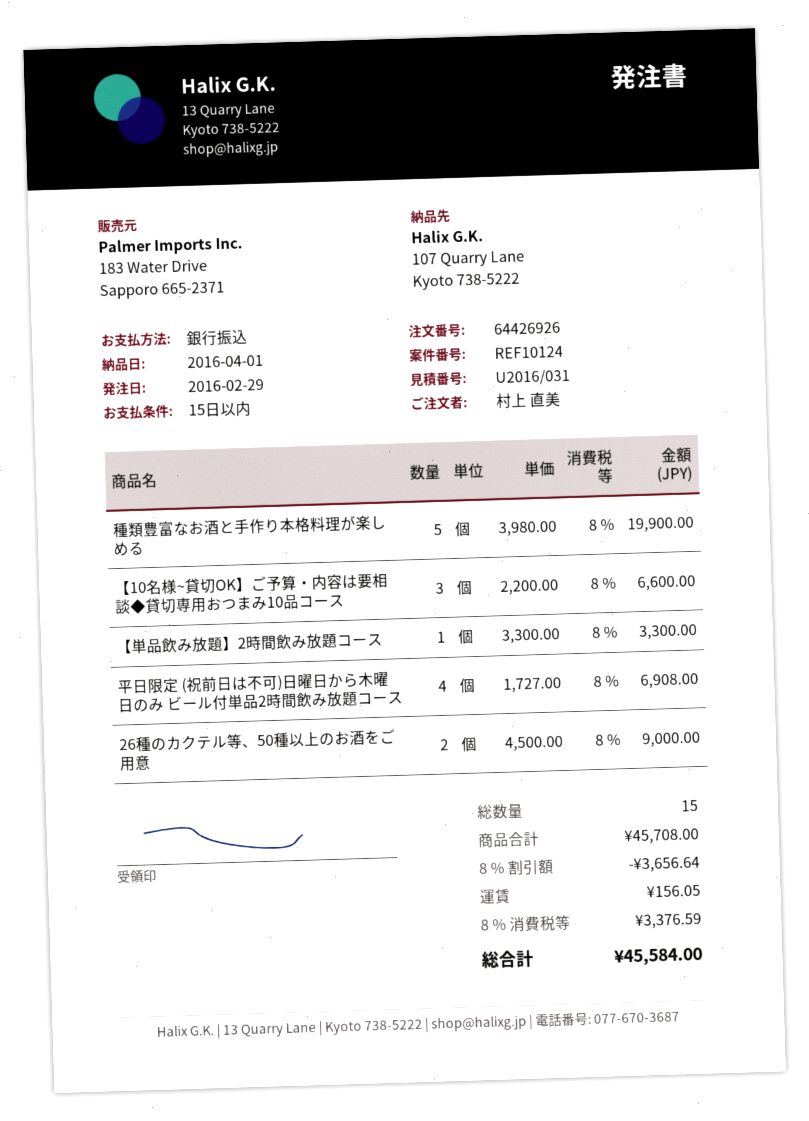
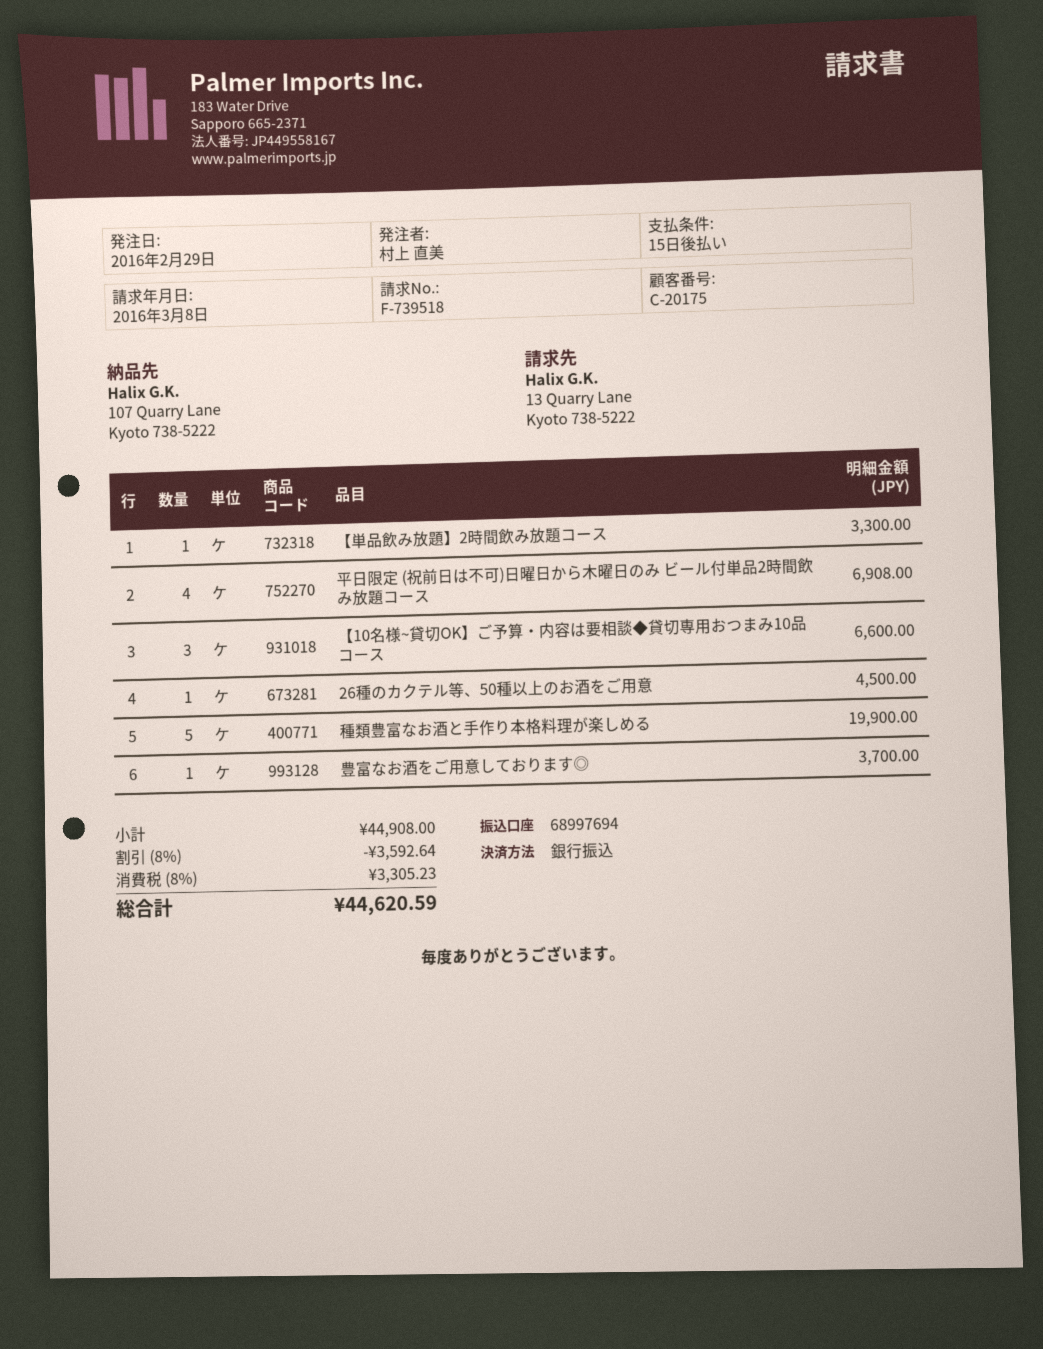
26種のカクテル等、50種以上のお酒をご用意: 2 for 9000.00 -> 1 for 4500.00
豊富なお酒をご用意しております◎: none -> 1 for 3700.00
subtotal: 45708.00 -> 44908.00
discount: 8% = 3656.64 -> 8% = 3592.64
shipping: 156.05 -> none
tax: 8% = 3376.59 -> 8% = 3305.23
total: 45584.00 -> 44620.59

